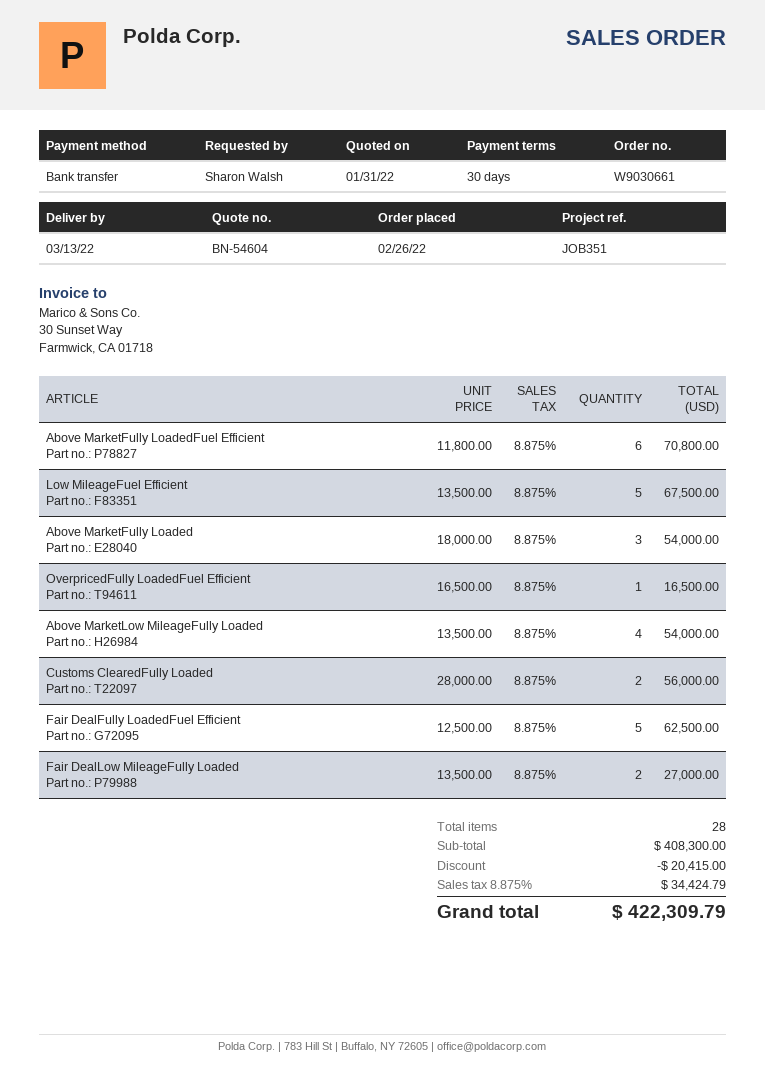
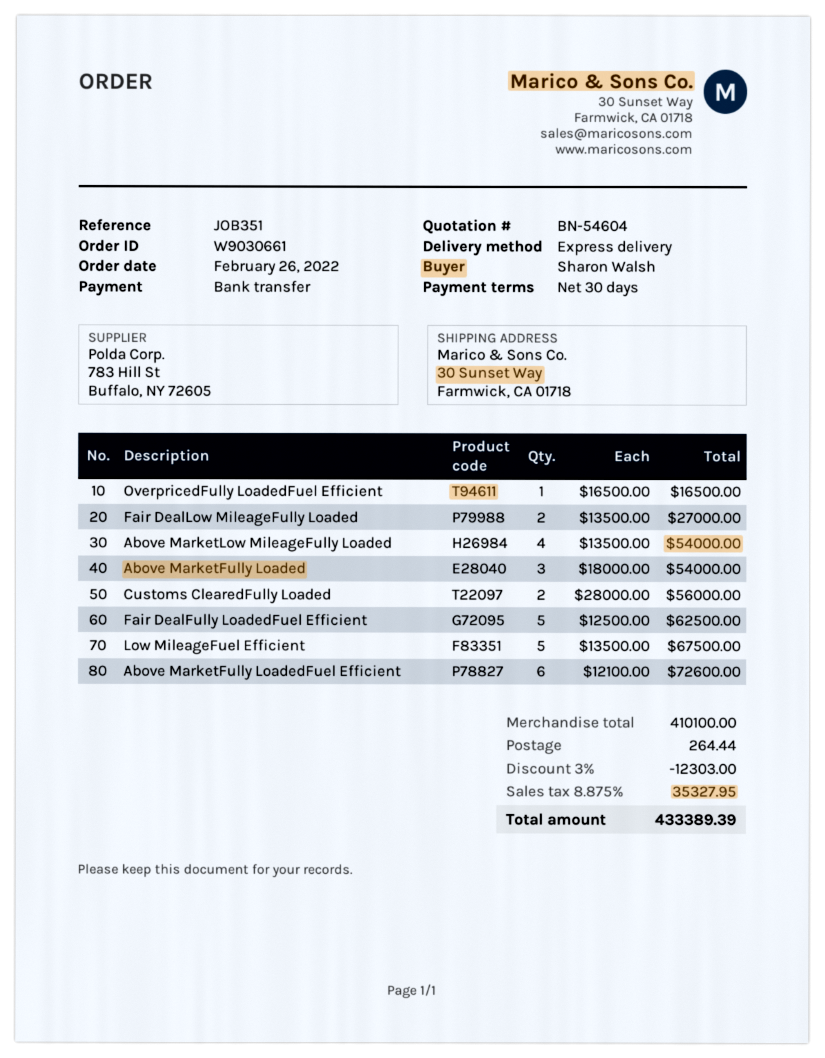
Above MarketFully LoadedFuel Efficient: 6 x 11800.00 = 70800.00 -> 6 x 12100.00 = 72600.00
subtotal: 408300.00 -> 410100.00
discount: 20415.00 -> 12303.00
shipping: none -> 264.44
tax: 8.875% = 34424.79 -> 8.875% = 35327.95
total: 422309.79 -> 433389.39

